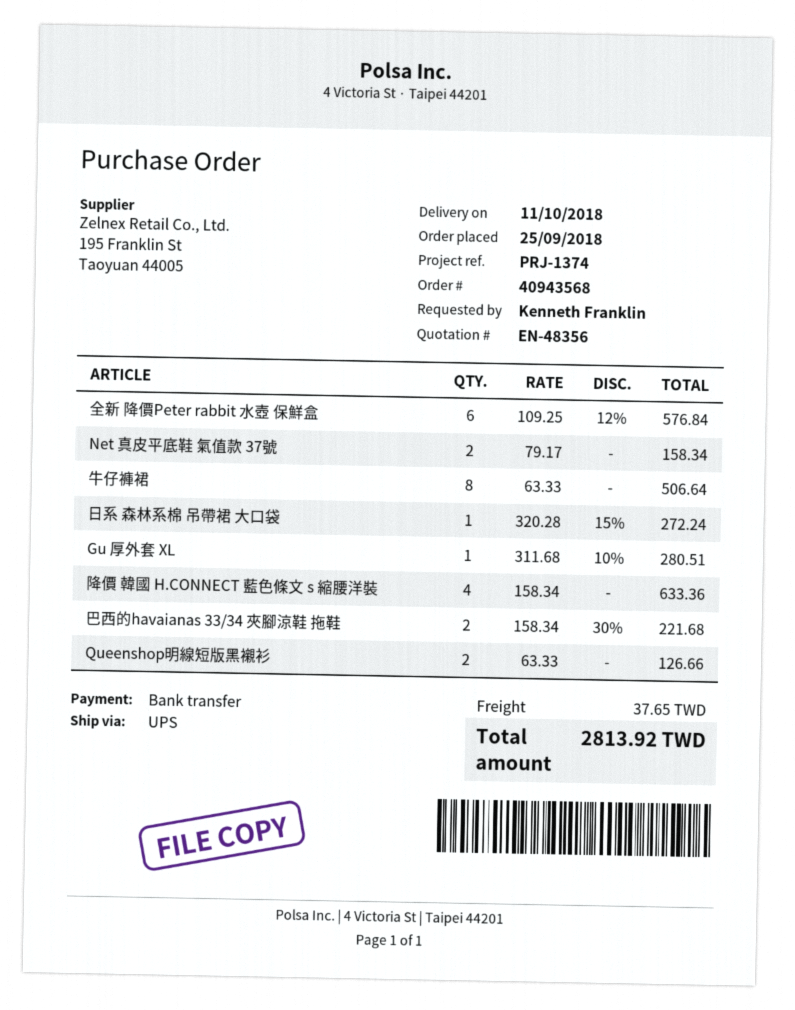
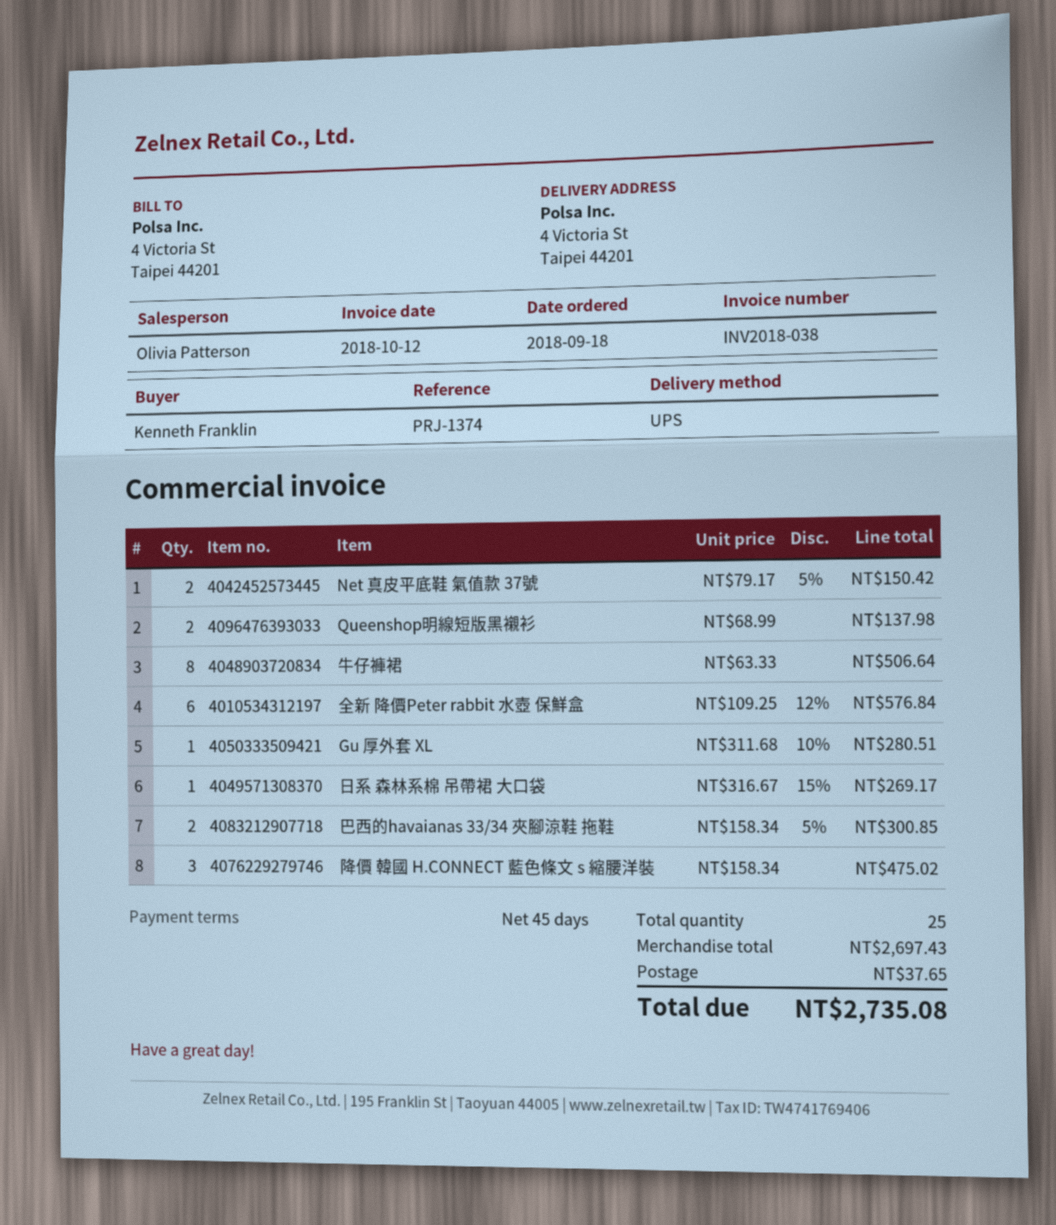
order date: 2018-09-25 -> 2018-09-18
Net 真皮平底鞋 氣值款 37號: 2 x 79.17 = 158.34 -> 2 x 79.17 - 5% = 150.42
日系 森林系棉 吊帶裙 大口袋: 1 x 320.28 - 15% = 272.24 -> 1 x 316.67 - 15% = 269.17
降價 韓國 H.CONNECT 藍色條文 s 縮腰洋裝: 4 x 158.34 = 633.36 -> 3 x 158.34 = 475.02
巴西的havaianas 33/34 夾腳涼鞋 拖鞋: 2 x 158.34 - 30% = 221.68 -> 2 x 158.34 - 5% = 300.85
Queenshop明線短版黑襯衫: 2 x 63.33 = 126.66 -> 2 x 68.99 = 137.98
total: 2813.92 -> 2735.08

